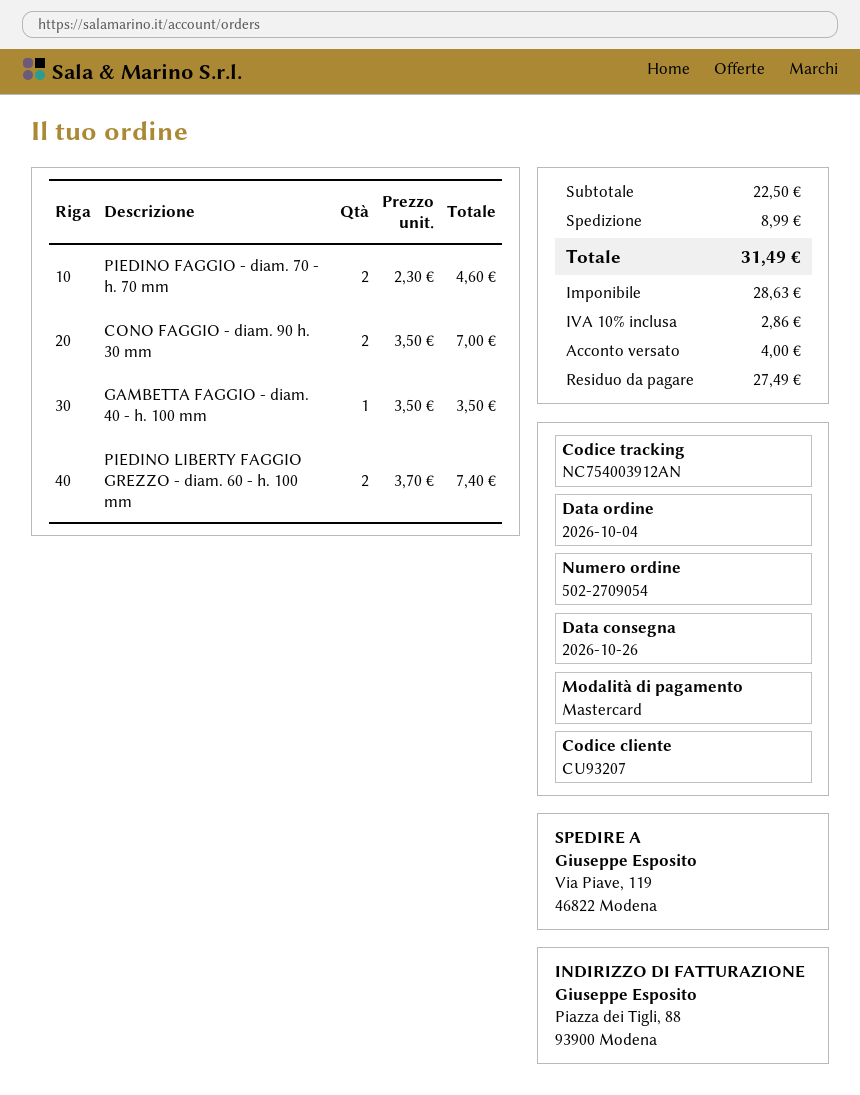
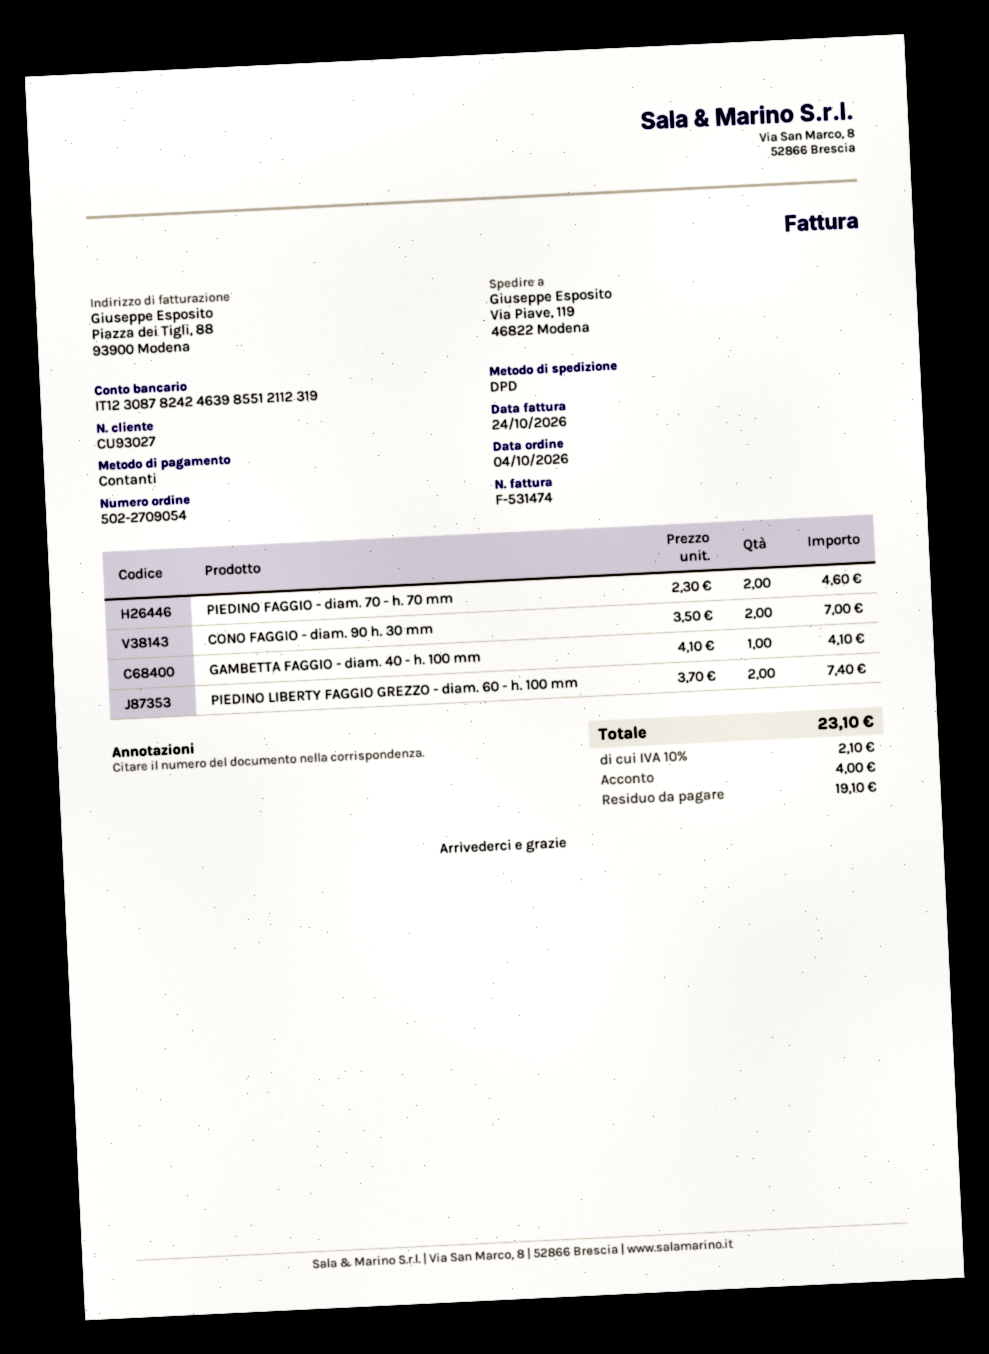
customer number: CU93207 -> CU93027
payment method: Mastercard -> cash
GAMBETTA FAGGIO - diam. 40 - h. 100 mm: 1 x 3.50 = 3.50 -> 1 x 4.10 = 4.10
shipping: 8.99 -> none
tax: 10% = 2.86 -> 10% = 2.10
total: 31.49 -> 23.10
balance: 27.49 -> 19.10

